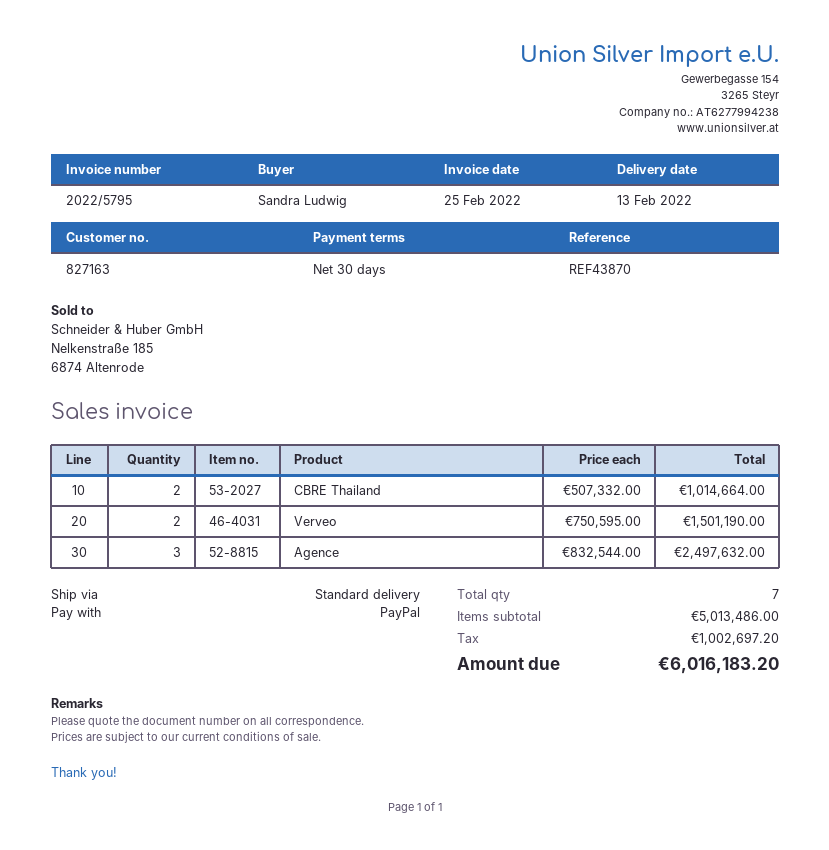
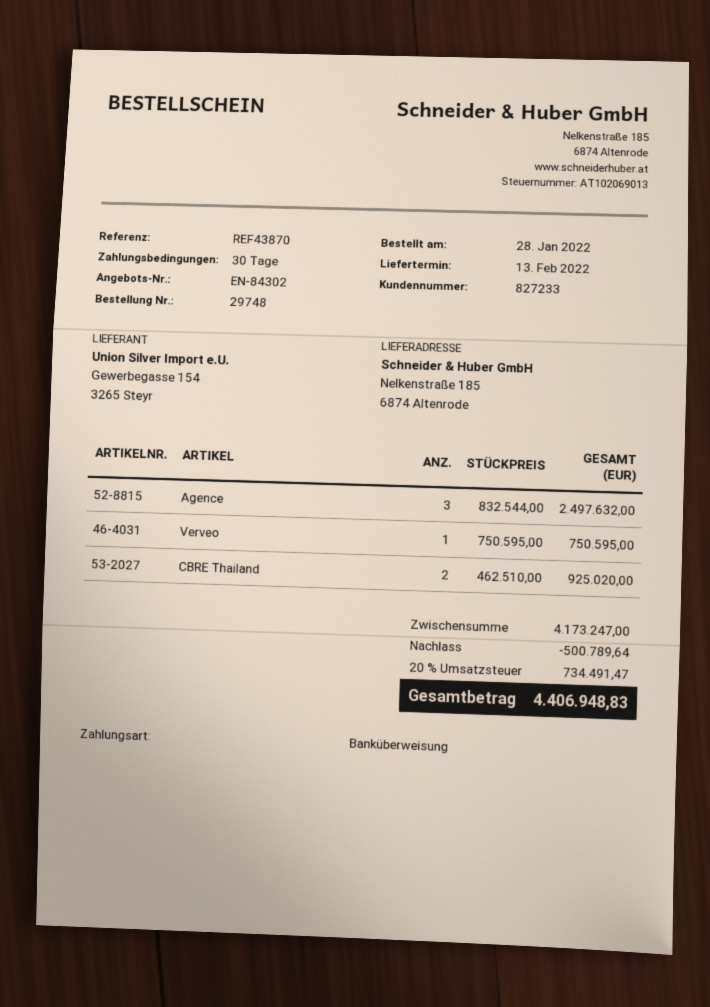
customer number: 827163 -> 827233
payment method: PayPal -> bank transfer
CBRE Thailand: 2 x 507332.00 = 1014664.00 -> 2 x 462510.00 = 925020.00
Verveo: 2 x 750595.00 = 1501190.00 -> 1 x 750595.00 = 750595.00
subtotal: 5013486.00 -> 4173247.00
discount: none -> 500789.64
tax: 1002697.20 -> 734491.47
total: 6016183.20 -> 4406948.83

